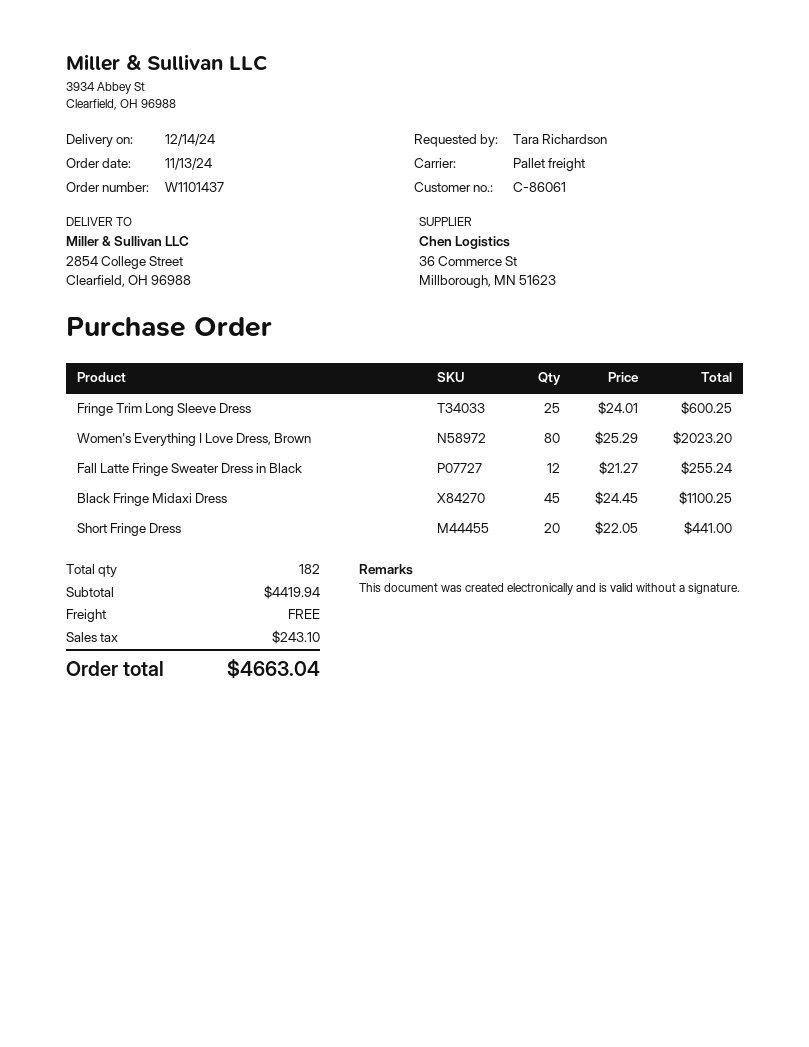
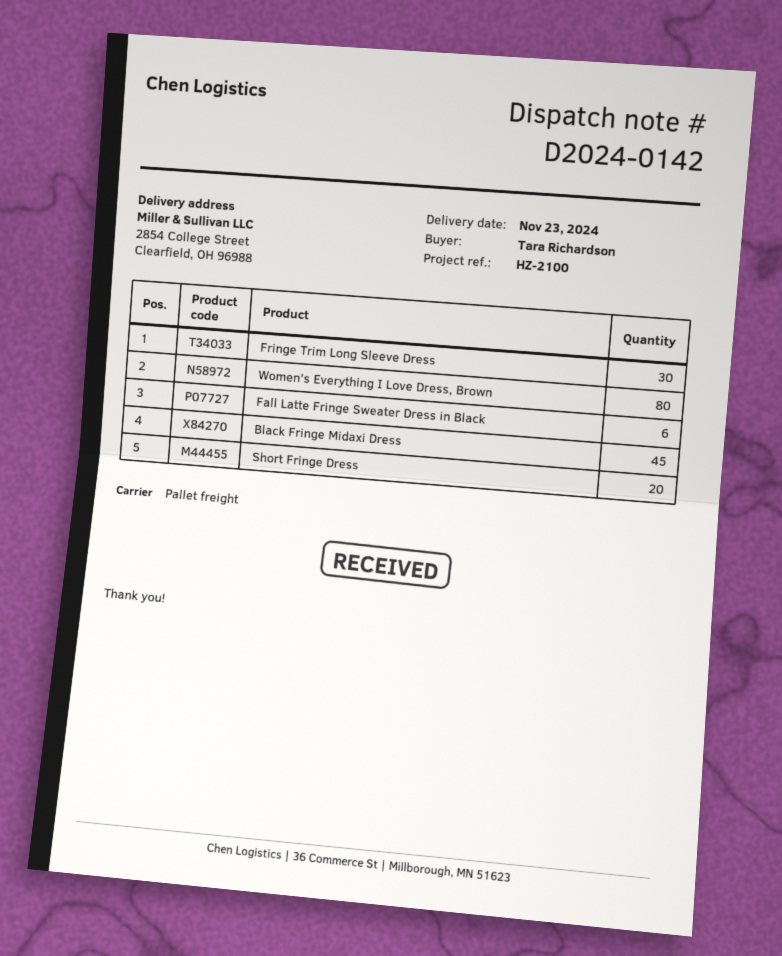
delivery date: 2024-12-14 -> 2024-11-23
Fringe Trim Long Sleeve Dress: 25 -> 30
Fall Latte Fringe Sweater Dress in Black: 12 -> 6

